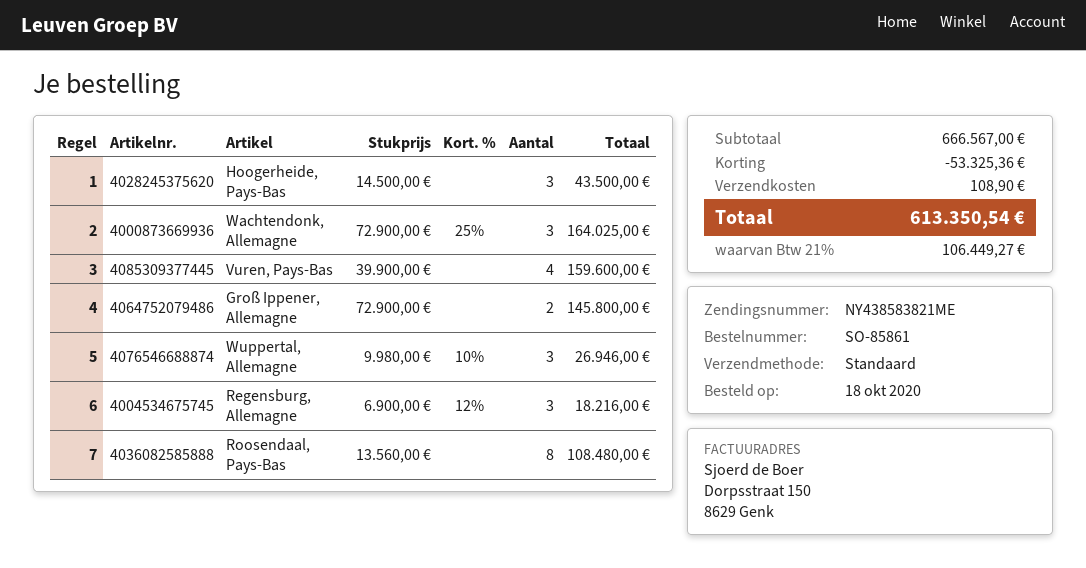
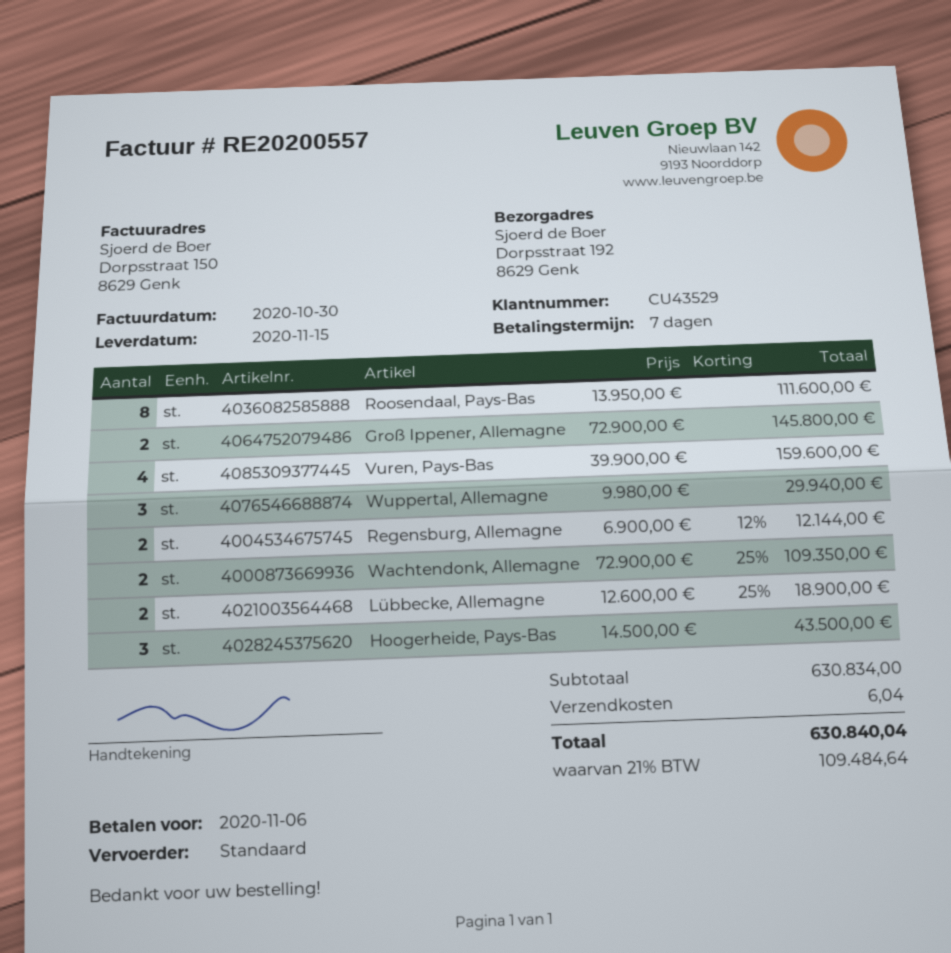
Wachtendonk, Allemagne: 3 x 72900.00 - 25% = 164025.00 -> 2 x 72900.00 - 25% = 109350.00
Wuppertal, Allemagne: 3 x 9980.00 - 10% = 26946.00 -> 3 x 9980.00 = 29940.00
Regensburg, Allemagne: 3 x 6900.00 - 12% = 18216.00 -> 2 x 6900.00 - 12% = 12144.00
Roosendaal, Pays-Bas: 8 x 13560.00 = 108480.00 -> 8 x 13950.00 = 111600.00
Lübbecke, Allemagne: none -> 2 x 12600.00 - 25% = 18900.00
subtotal: 666567.00 -> 630834.00
discount: 53325.36 -> none
shipping: 108.90 -> 6.04
tax: 21% = 106449.27 -> 21% = 109484.64
total: 613350.54 -> 630840.04

